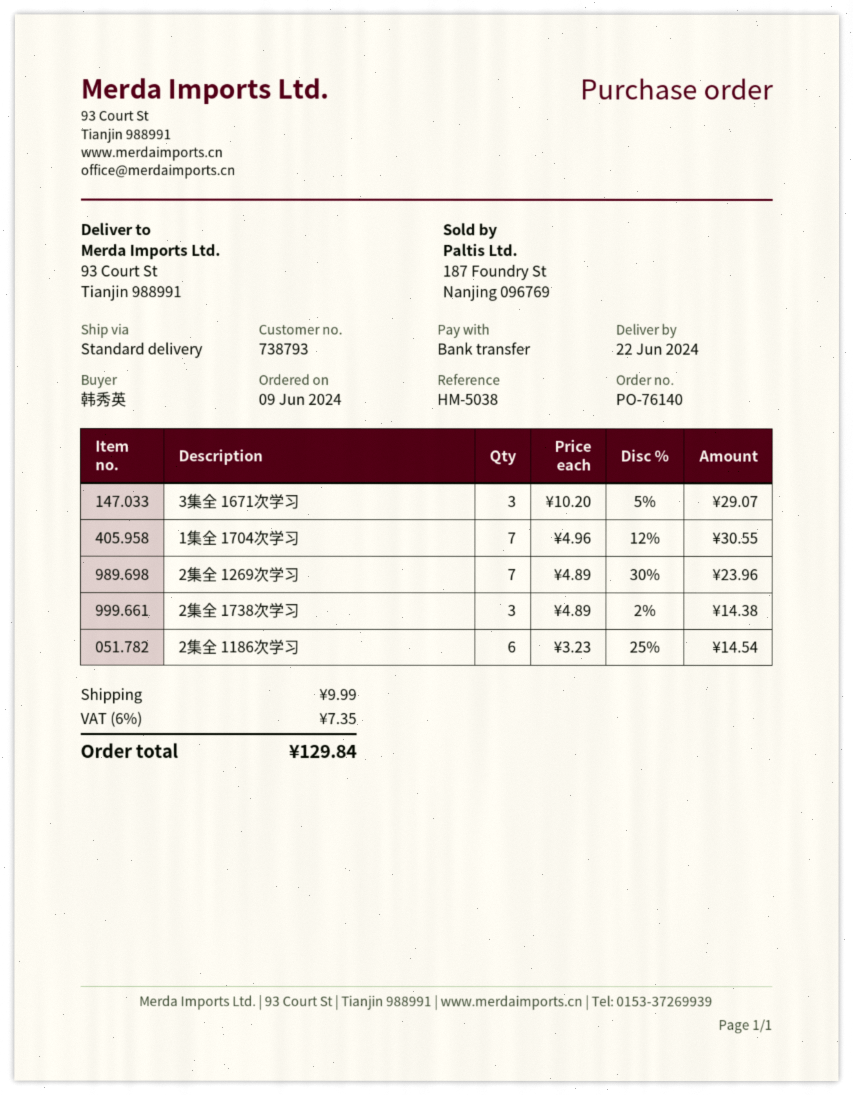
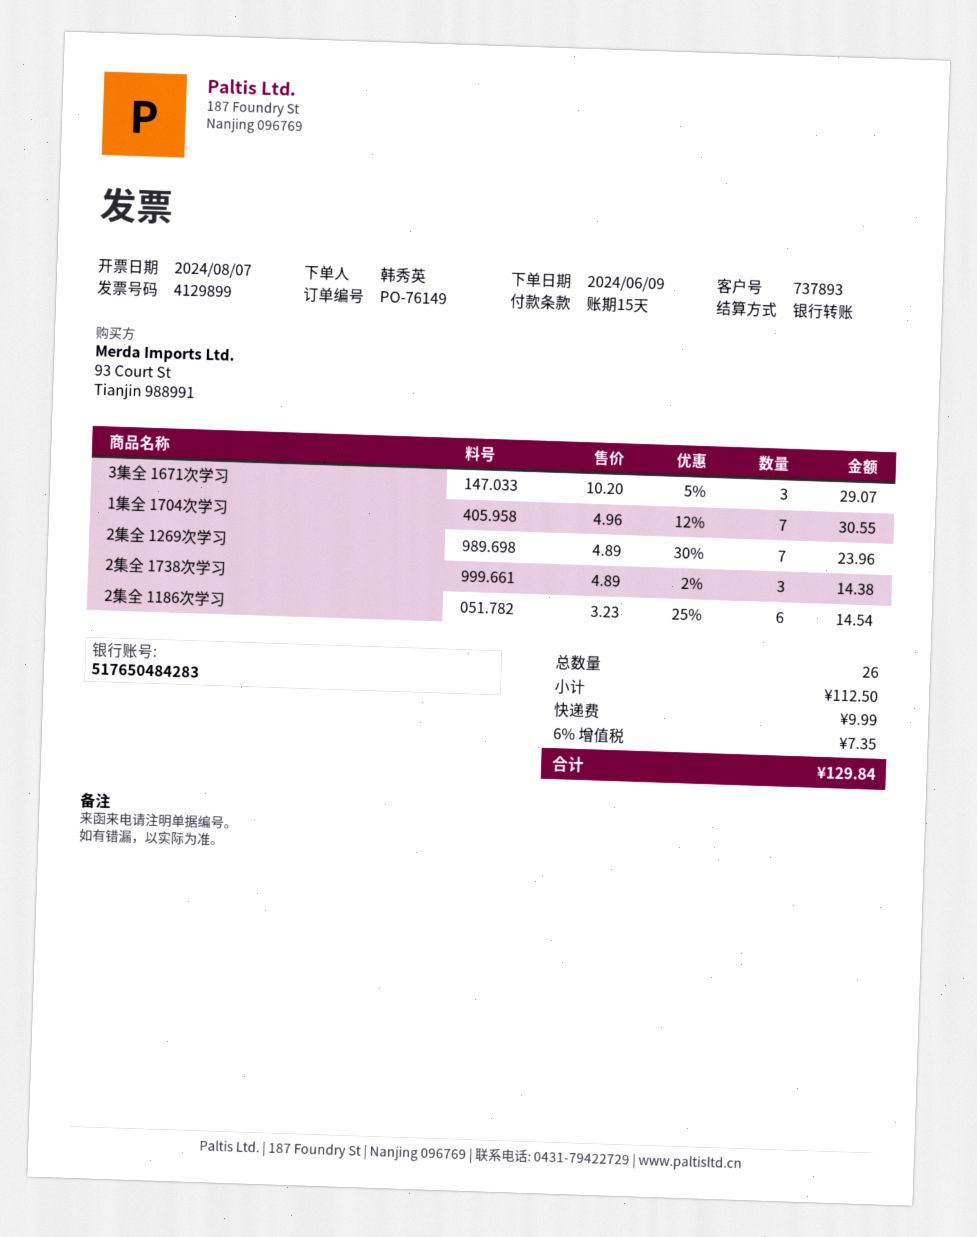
order number: PO-76140 -> PO-76149
customer number: 738793 -> 737893

